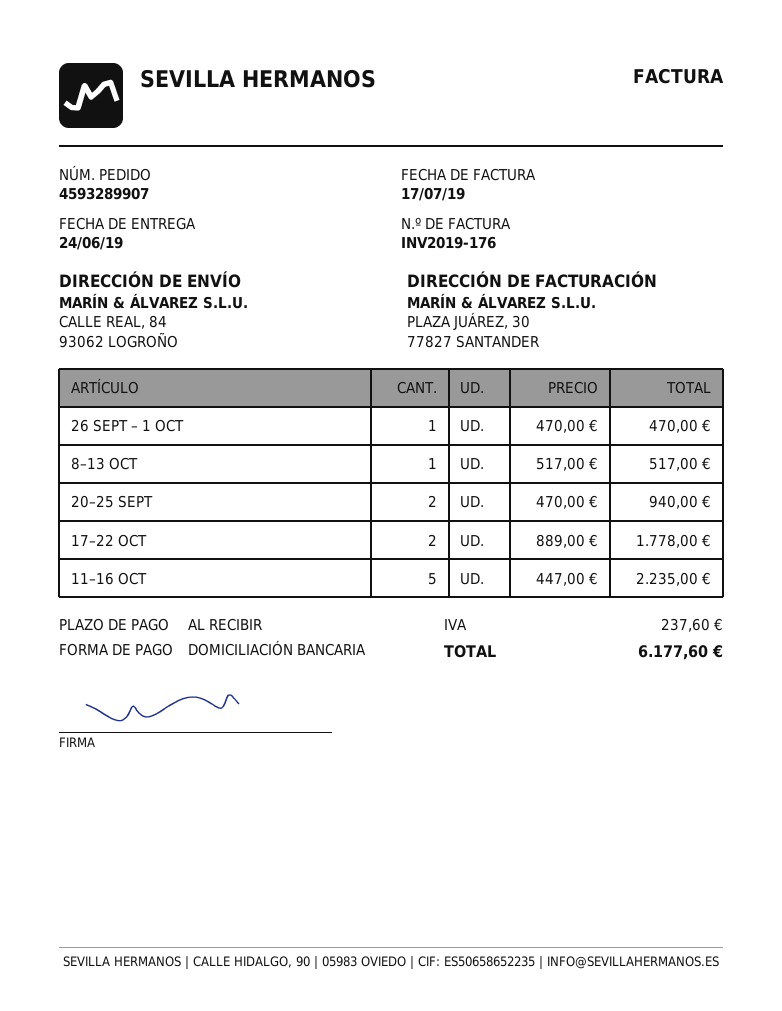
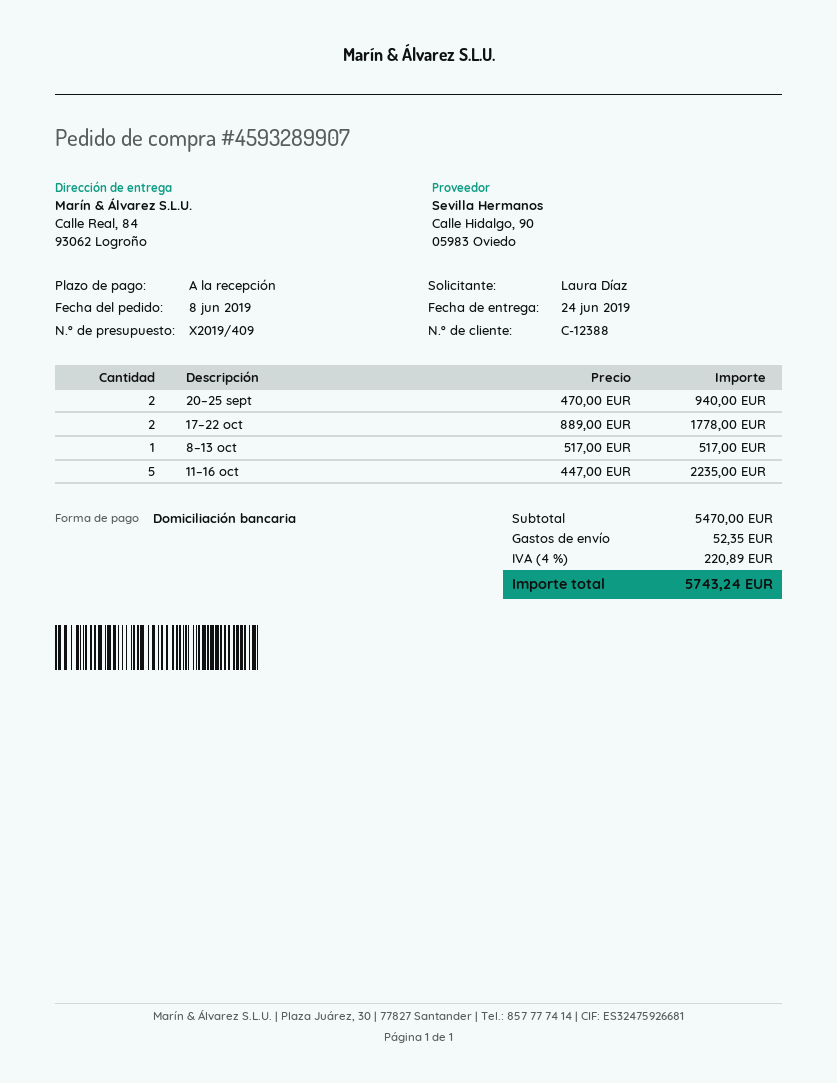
26 SEPT – 1 OCT: 1 x 470.00 = 470.00 -> none
shipping: none -> 52.35
tax: 237.60 -> 220.89
total: 6177.60 -> 5743.24

